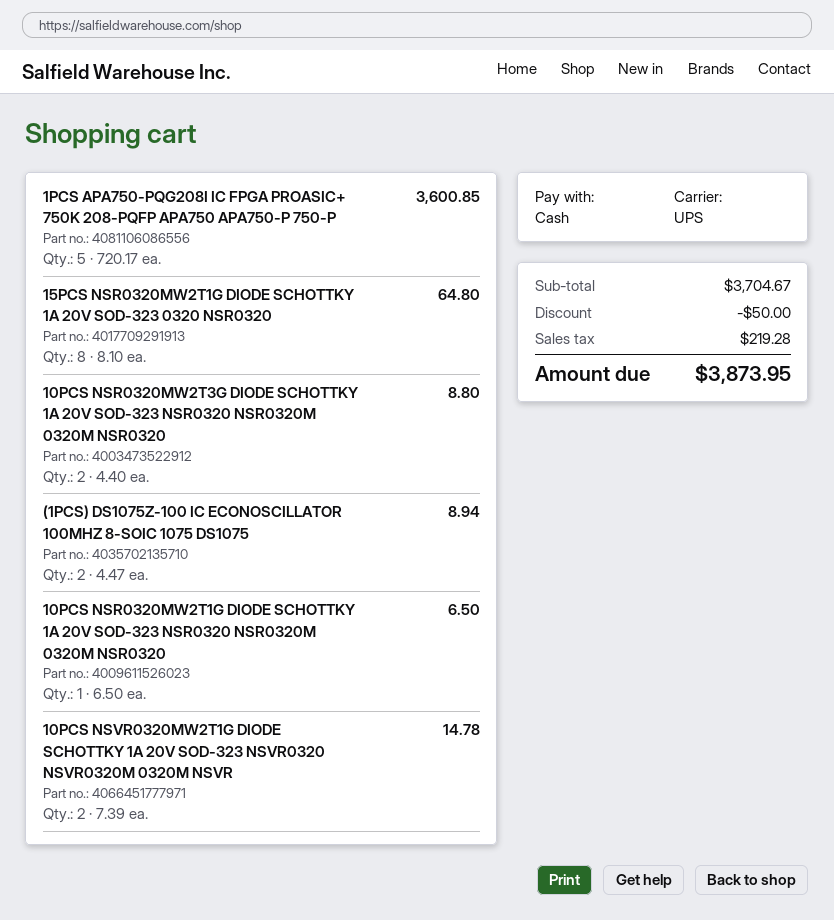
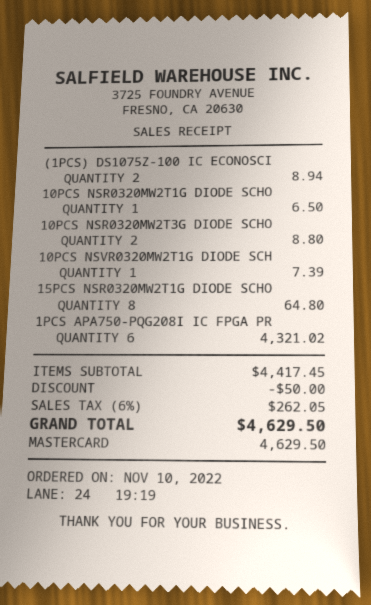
payment method: cash -> Mastercard
1PCS APA750-PQG208I IC FPGA PROASIC+ 750K 208-PQFP APA750 APA750-P 750-P: 5 for 3600.85 -> 6 for 4321.02
10PCS NSVR0320MW2T1G DIODE SCHOTTKY 1A 20V SOD-323 NSVR0320 NSVR0320M 0320M NSVR: 2 for 14.78 -> 1 for 7.39
subtotal: 3704.67 -> 4417.45
tax: 219.28 -> 262.05
total: 3873.95 -> 4629.50

